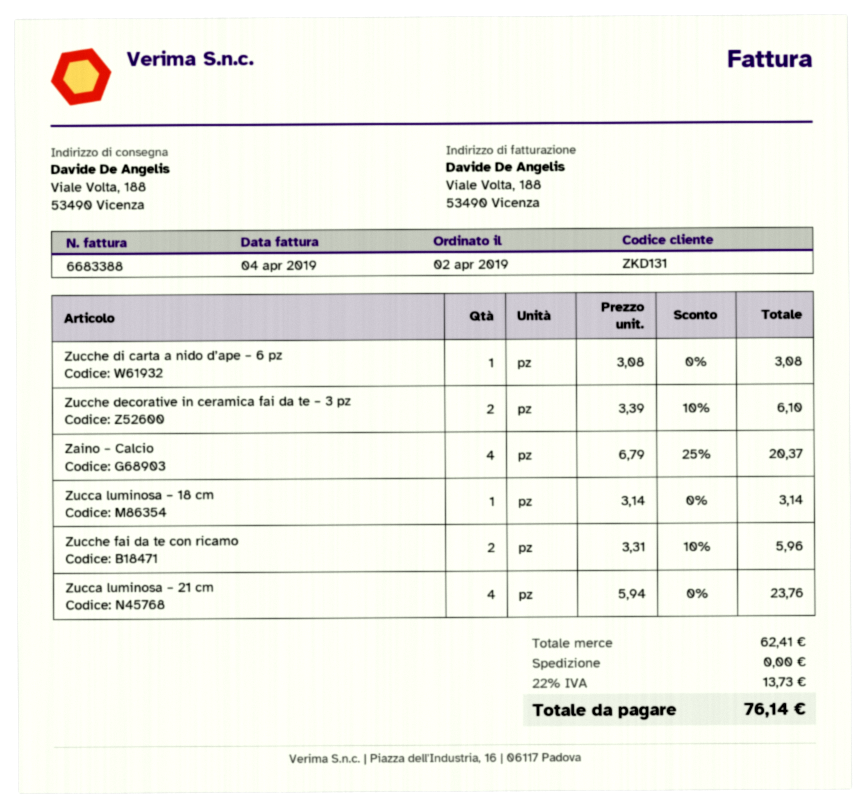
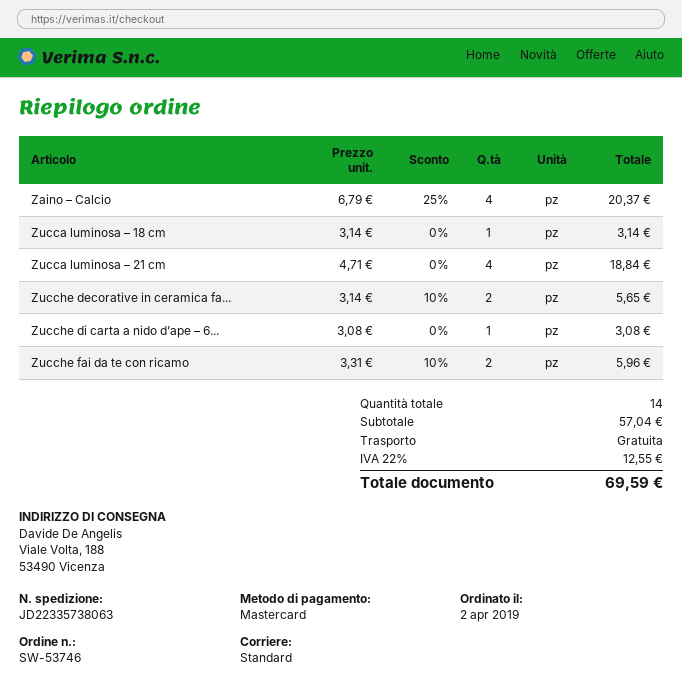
Zucche decorative in ceramica fai da te – 3 pz: 2 x 3.39 - 10% = 6.10 -> 2 x 3.14 - 10% = 5.65
Zucca luminosa – 21 cm: 4 x 5.94 = 23.76 -> 4 x 4.71 = 18.84
subtotal: 62.41 -> 57.04
tax: 22% = 13.73 -> 22% = 12.55
total: 76.14 -> 69.59

